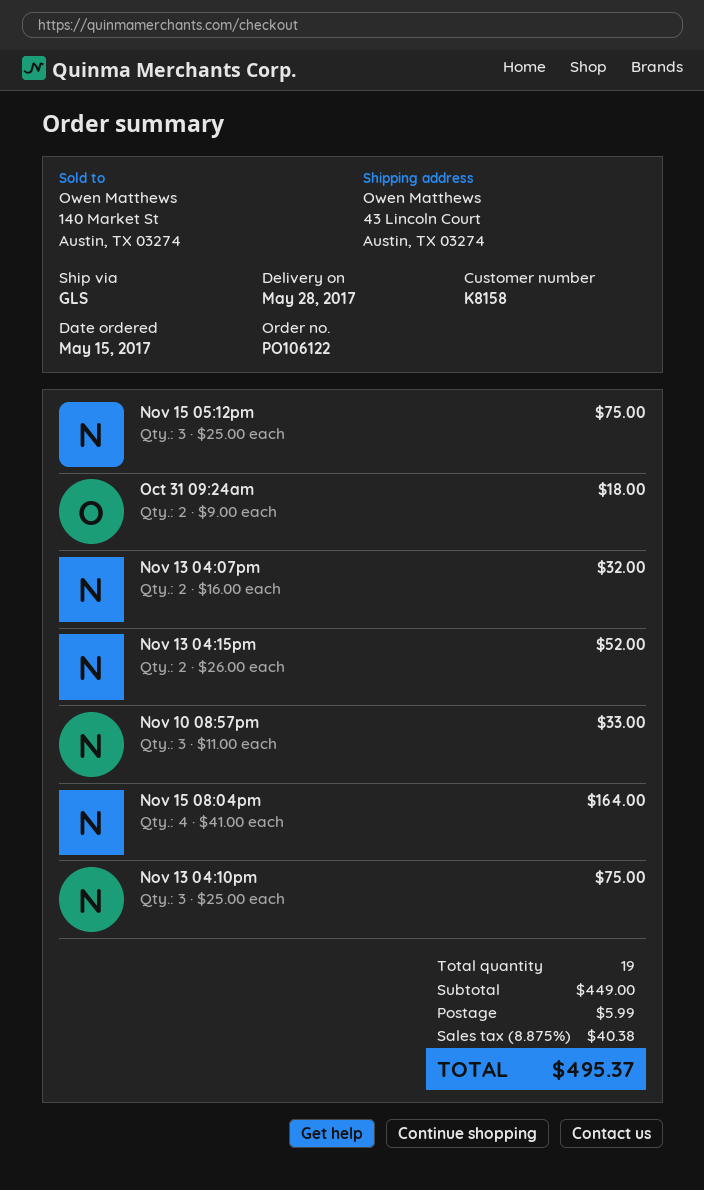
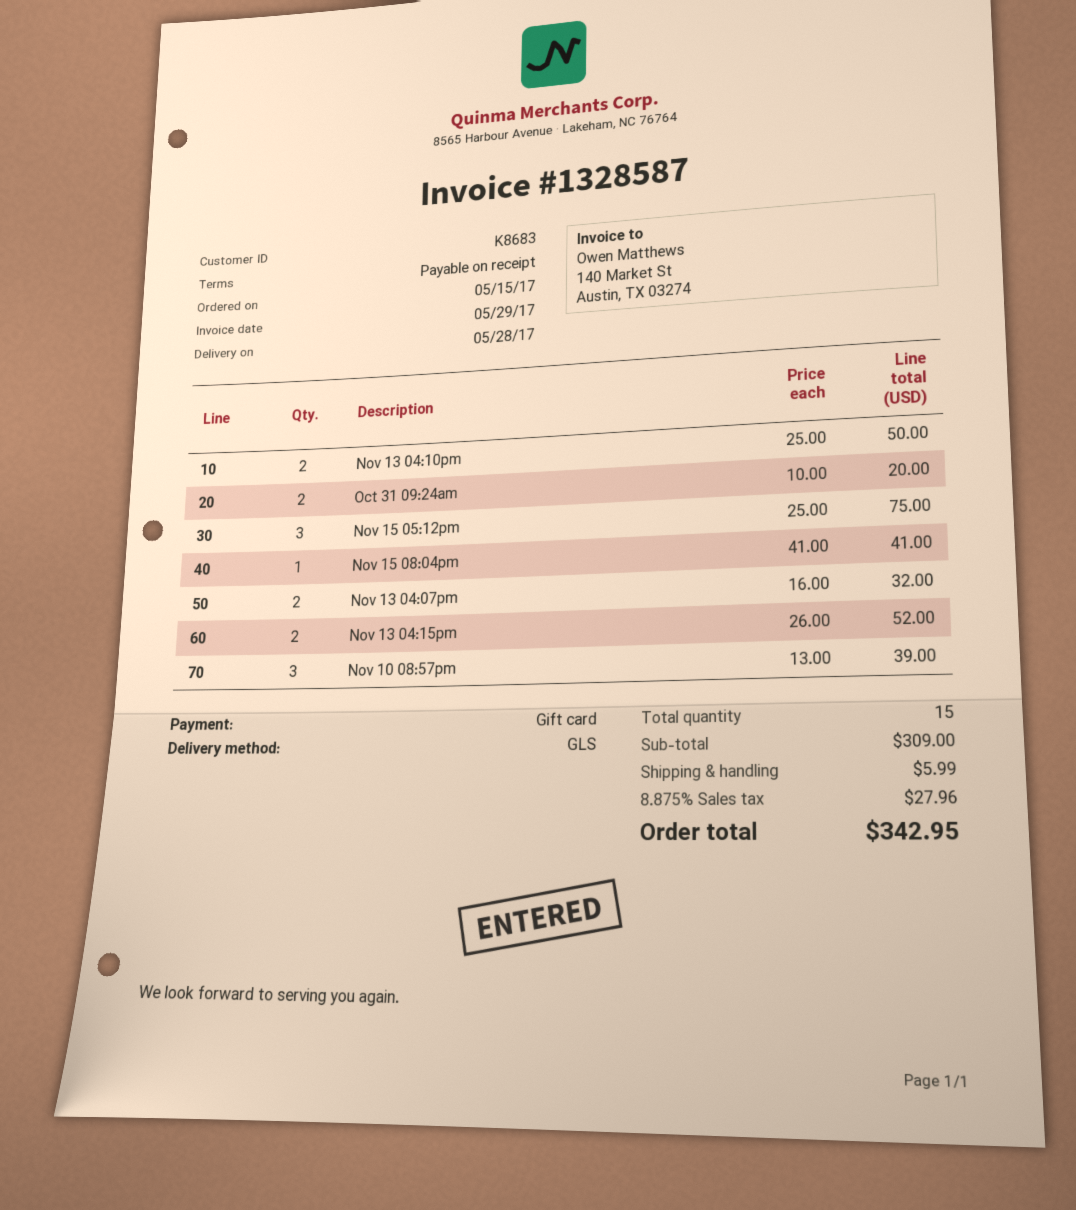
customer number: K8158 -> K8683
Oct 31 09:24am: 2 x 9.00 = 18.00 -> 2 x 10.00 = 20.00
Nov 10 08:57pm: 3 x 11.00 = 33.00 -> 3 x 13.00 = 39.00
Nov 15 08:04pm: 4 x 41.00 = 164.00 -> 1 x 41.00 = 41.00
Nov 13 04:10pm: 3 x 25.00 = 75.00 -> 2 x 25.00 = 50.00
total quantity: 19 -> 15
subtotal: 449.00 -> 309.00
tax: 8.875% = 40.38 -> 8.875% = 27.96
total: 495.37 -> 342.95

